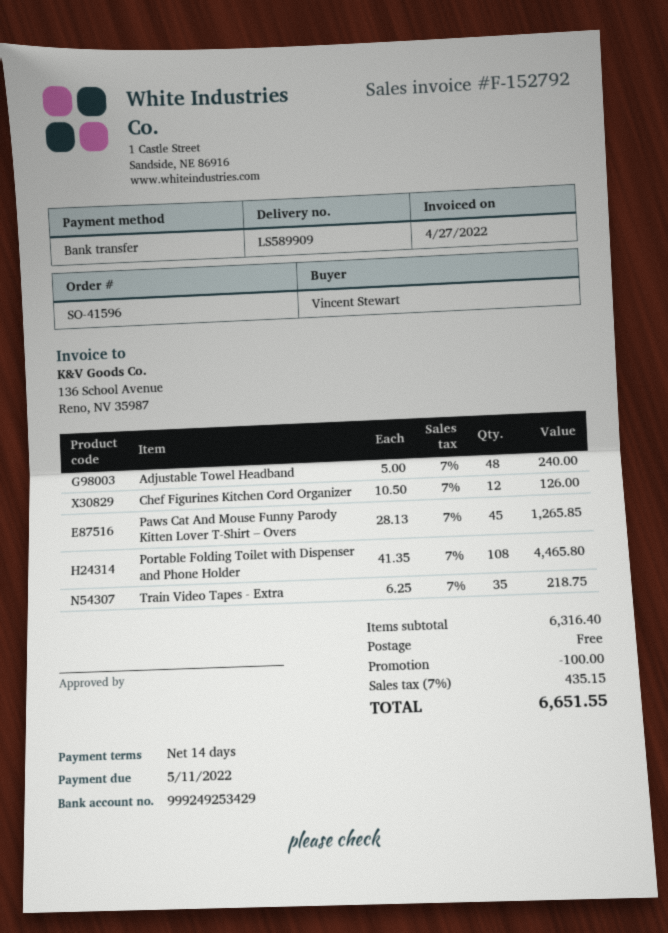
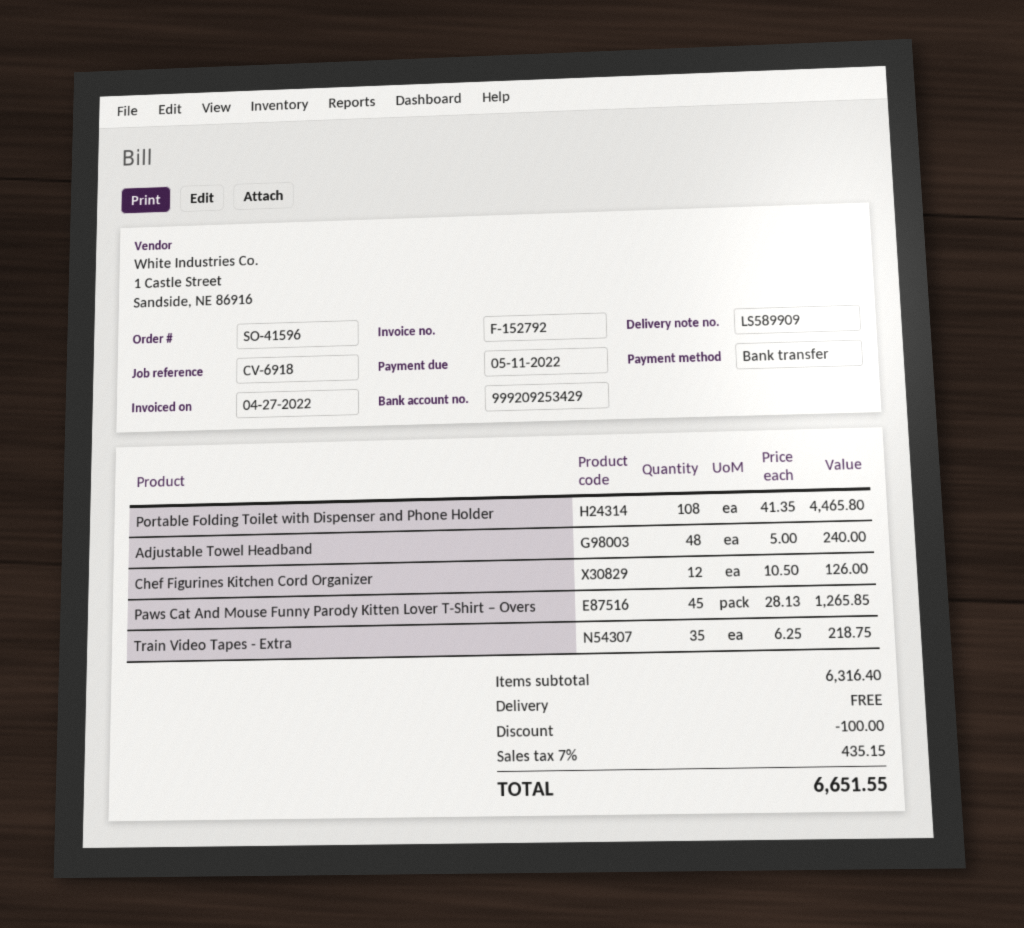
bank account: 999249253429 -> 999209253429

